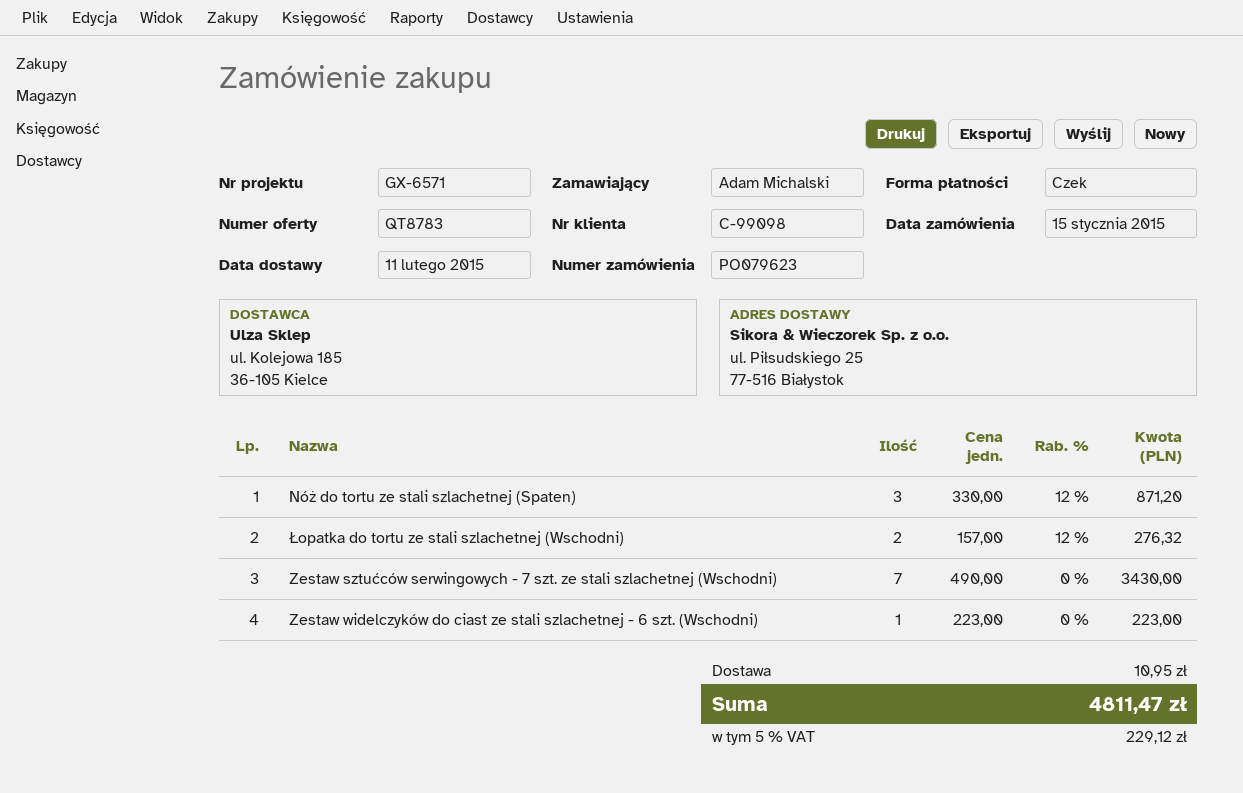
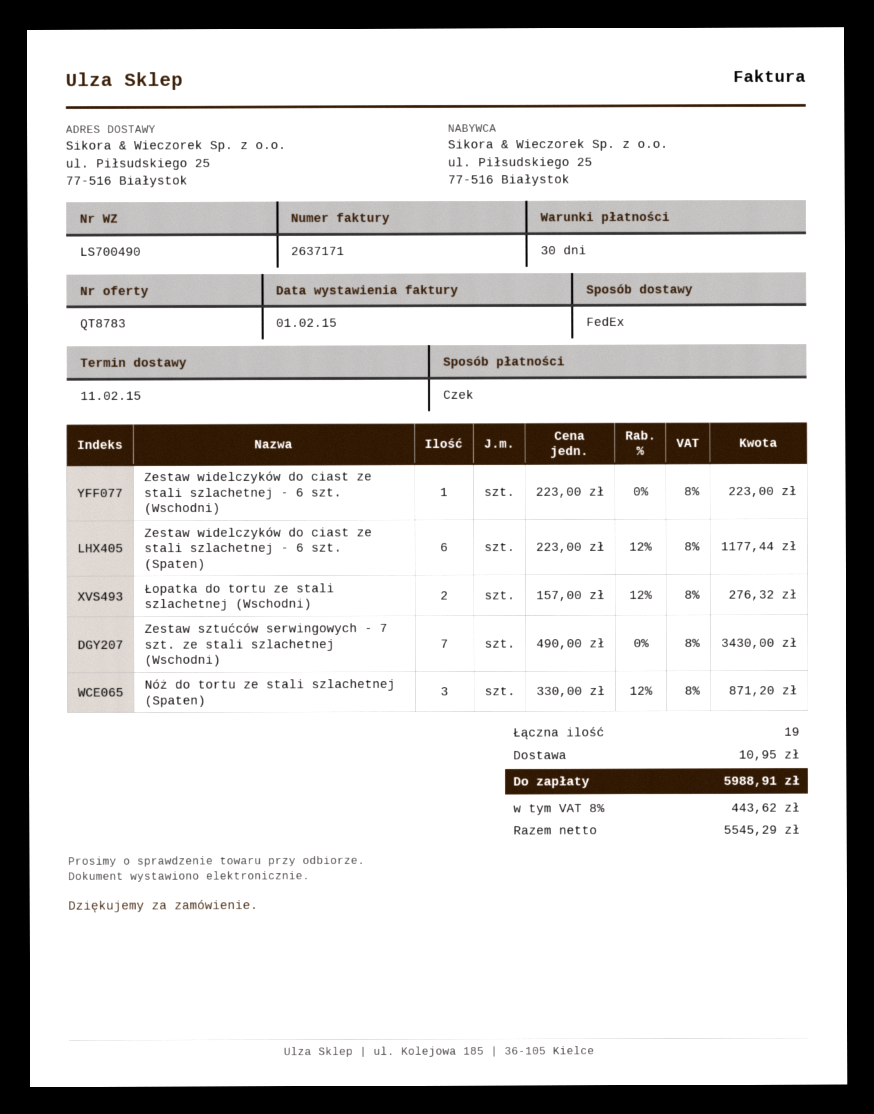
Zestaw widelczyków do ciast ze stali szlachetnej - 6 szt. (Spaten): none -> 6 x 223.00 - 12% = 1177.44
tax: 5% = 229.12 -> 8% = 443.62
total: 4811.47 -> 5988.91

